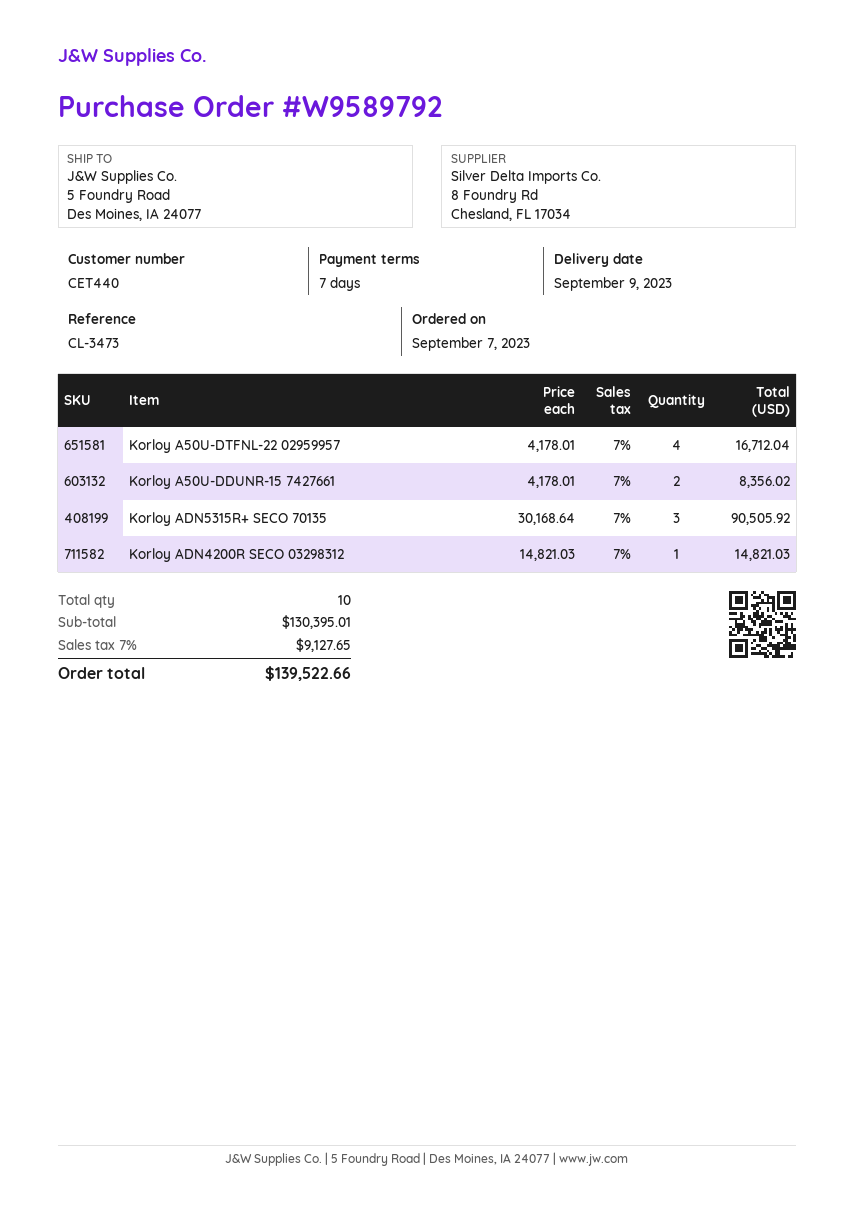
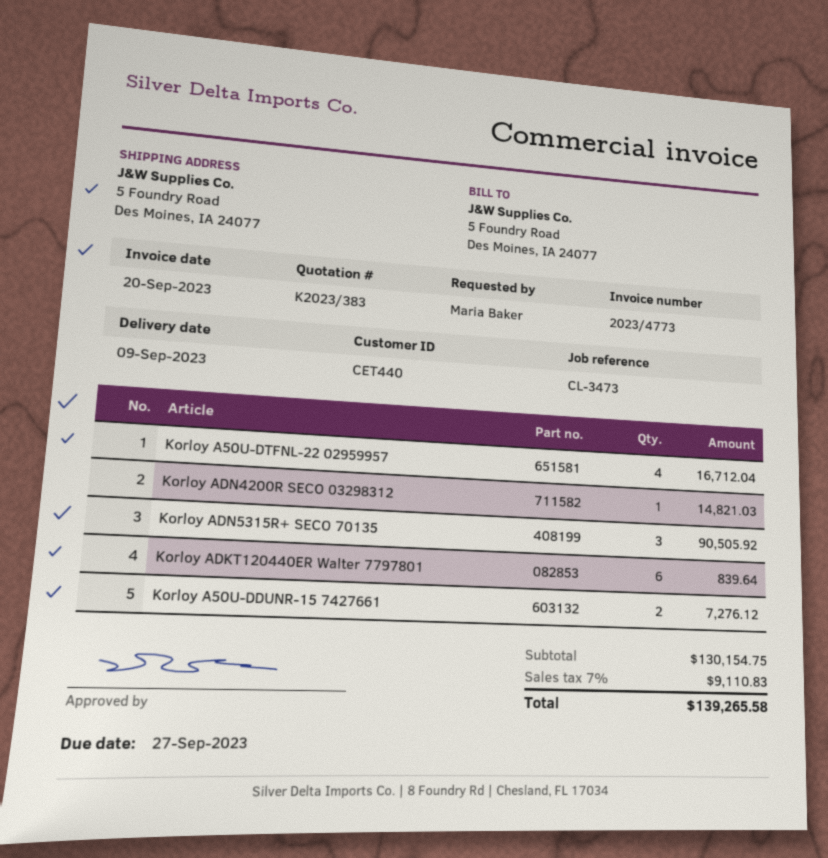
Korloy A50U-DDUNR-15 7427661: 2 for 8356.02 -> 2 for 7276.12
Korloy ADKT120440ER Walter 7797801: none -> 6 for 839.64
subtotal: 130395.01 -> 130154.75
tax: 7% = 9127.65 -> 7% = 9110.83
total: 139522.66 -> 139265.58

